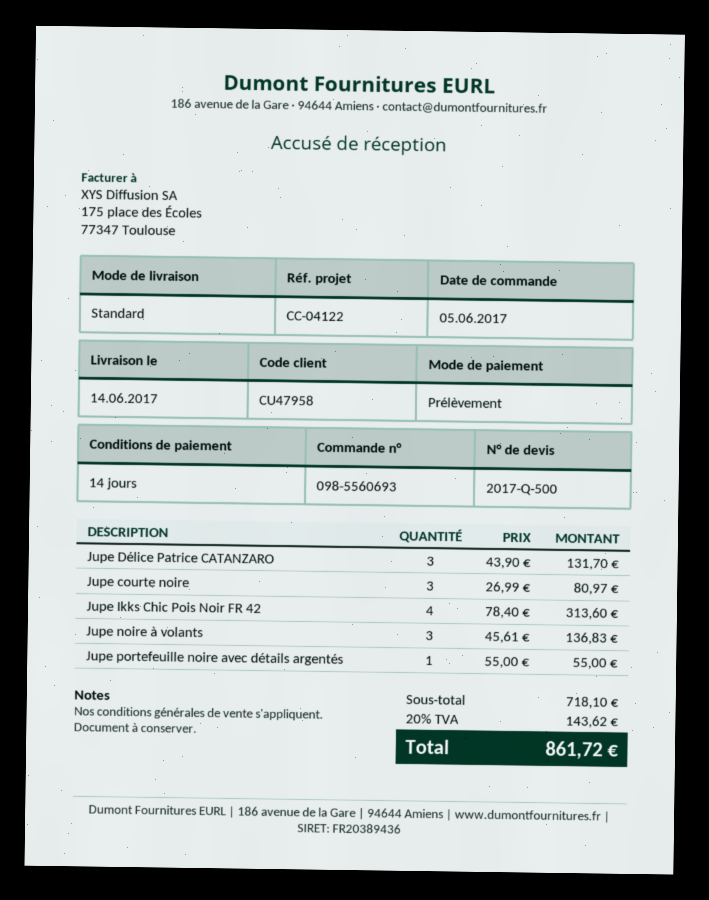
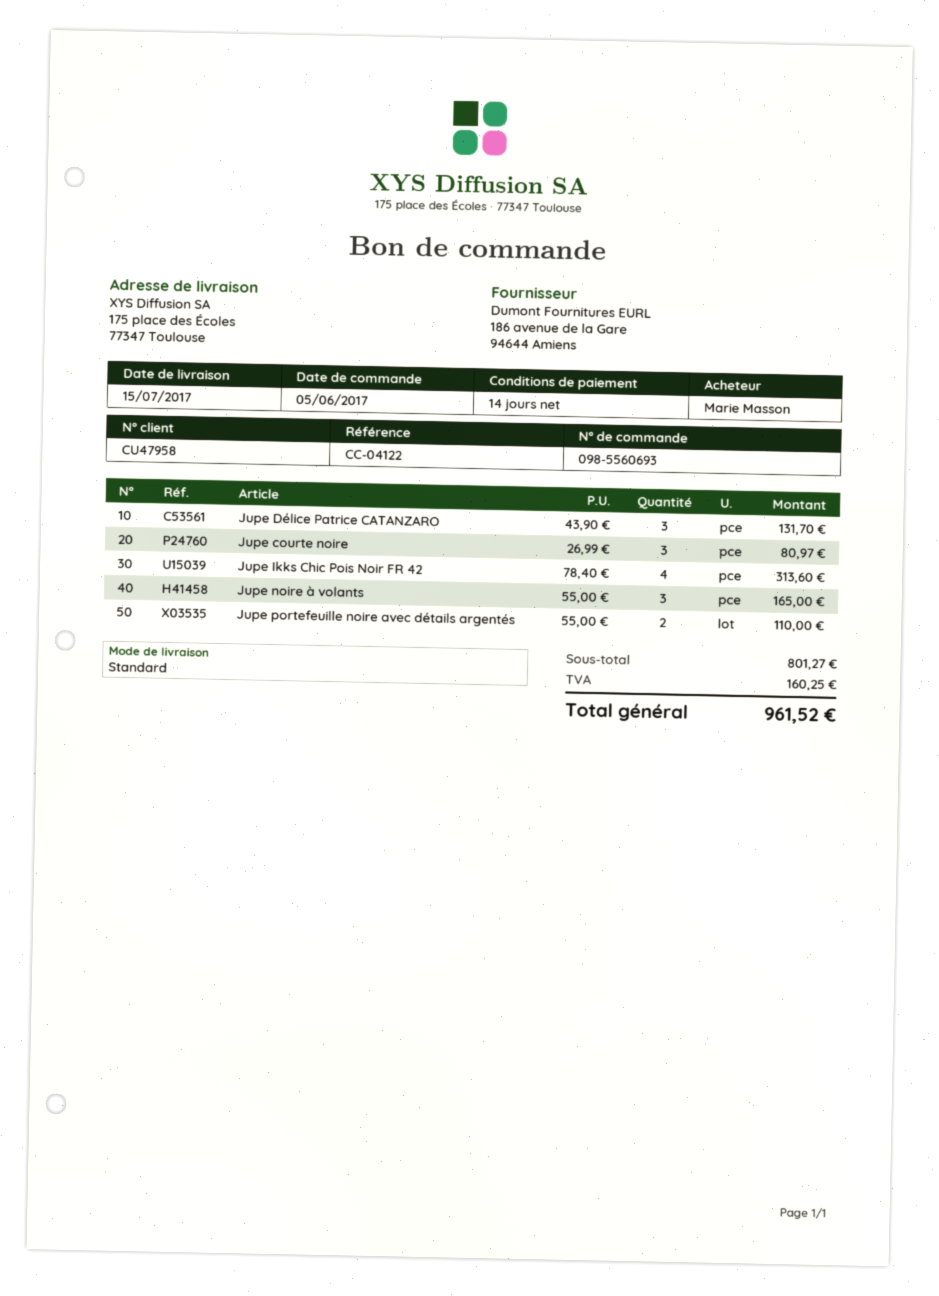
delivery date: 2017-06-14 -> 2017-07-15
Jupe noire à volants: 3 x 45.61 = 136.83 -> 3 x 55.00 = 165.00
Jupe portefeuille noire avec détails argentés: 1 x 55.00 = 55.00 -> 2 x 55.00 = 110.00
subtotal: 718.10 -> 801.27
tax: 143.62 -> 160.25
total: 861.72 -> 961.52

